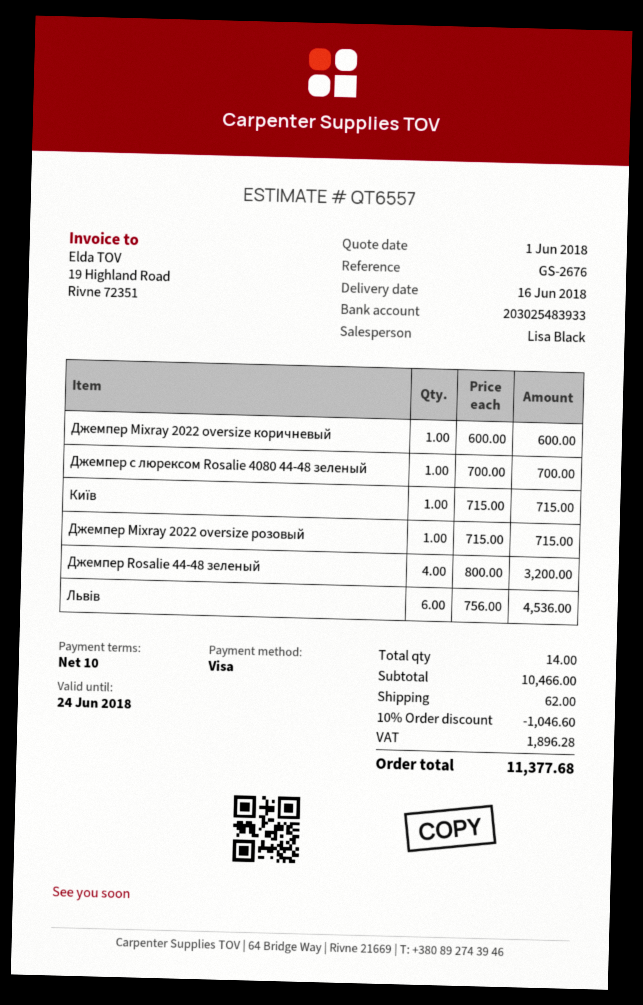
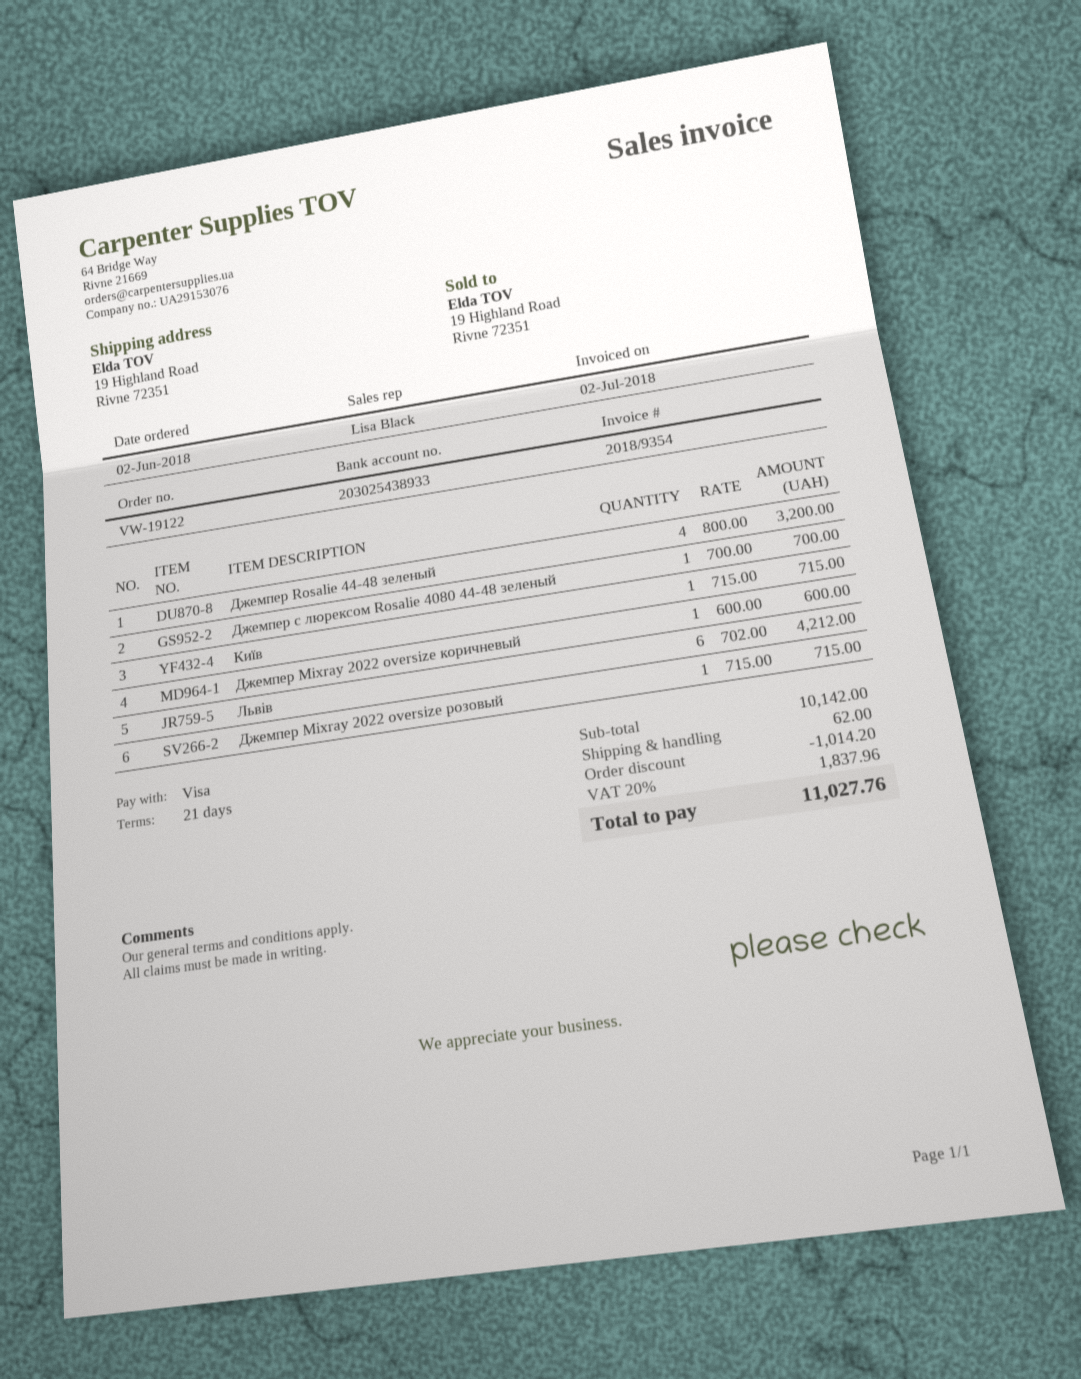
payment terms: 10 days -> 21 days
bank account: 203025483933 -> 203025438933
Львів: 6 x 756.00 = 4536.00 -> 6 x 702.00 = 4212.00
subtotal: 10466.00 -> 10142.00
discount: 1046.60 -> 1014.20
tax: 1896.28 -> 1837.96
total: 11377.68 -> 11027.76

